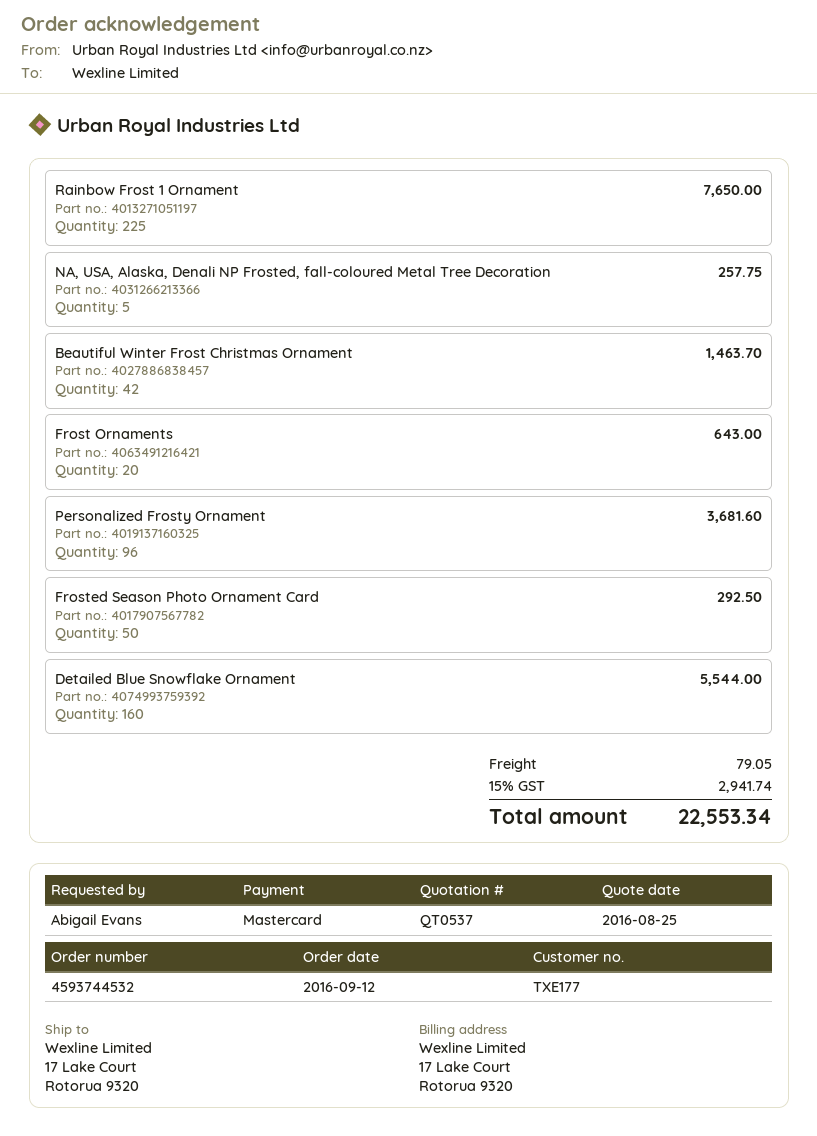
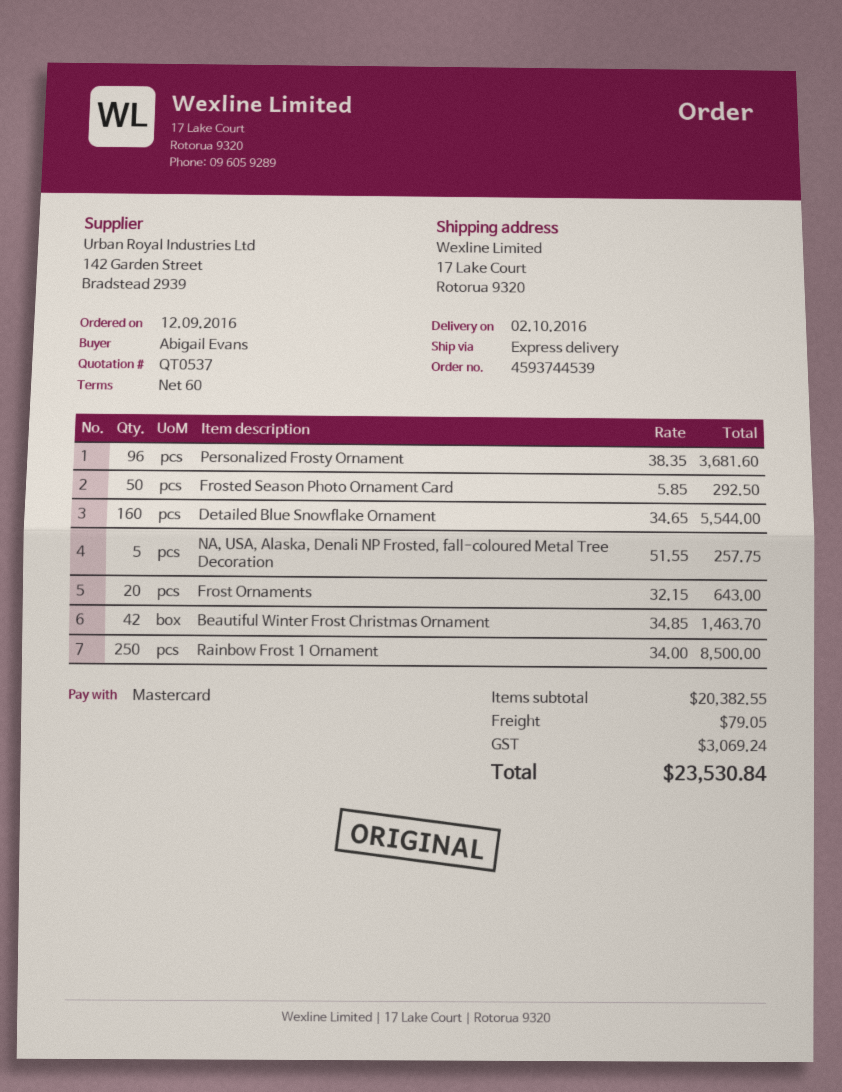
order number: 4593744532 -> 4593744539
Rainbow Frost 1 Ornament: 225 for 7650.00 -> 250 for 8500.00
tax: 2941.74 -> 3069.24
total: 22553.34 -> 23530.84

